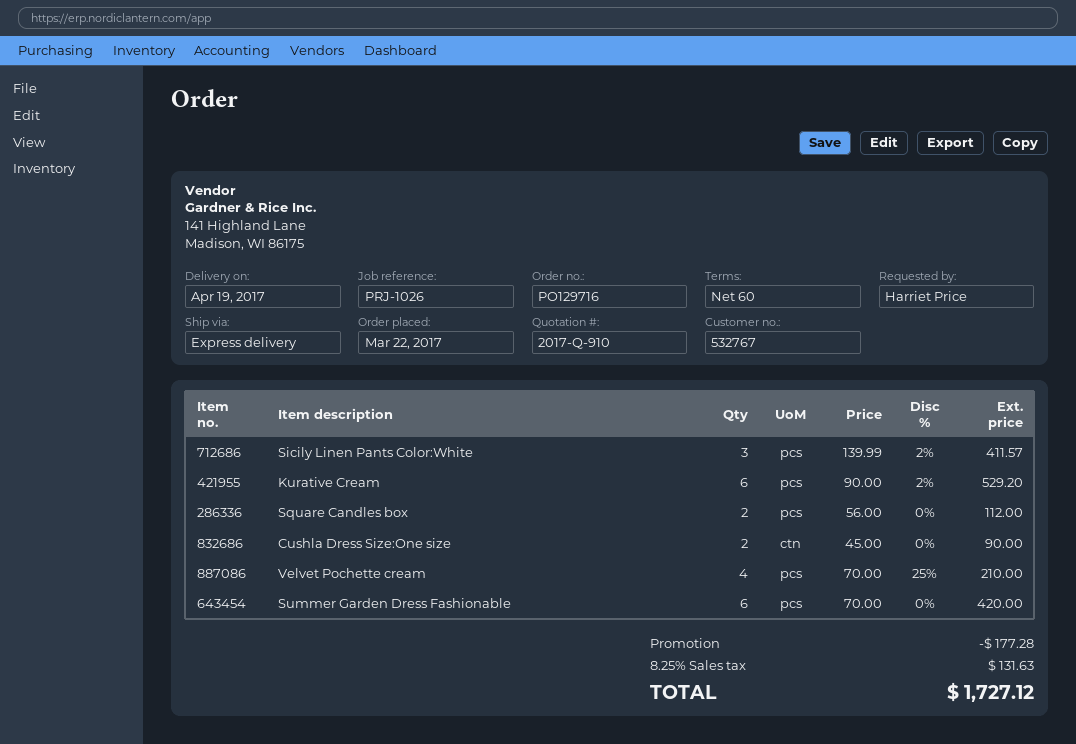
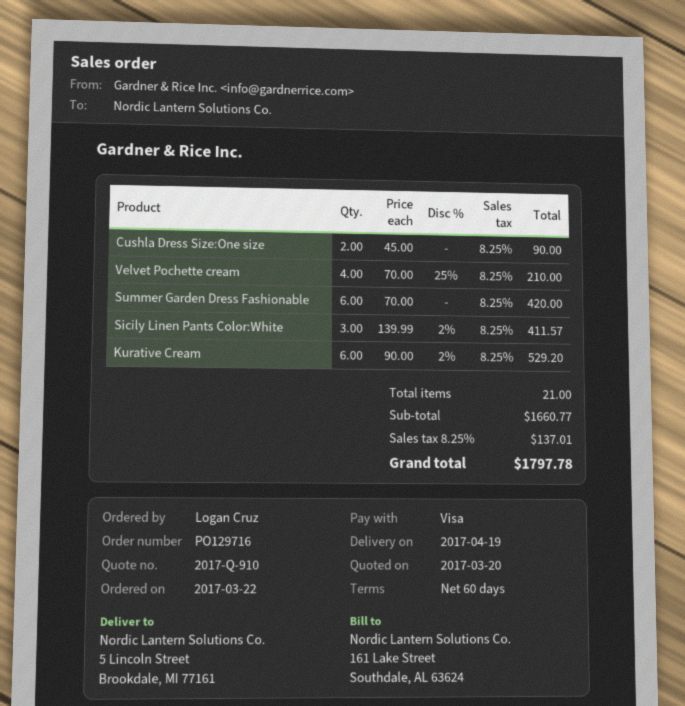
ordered by: Harriet Price -> Logan Cruz
Square Candles box: 2 x 56.00 = 112.00 -> none
discount: 177.28 -> none
tax: 8.25% = 131.63 -> 8.25% = 137.01
total: 1727.12 -> 1797.78

